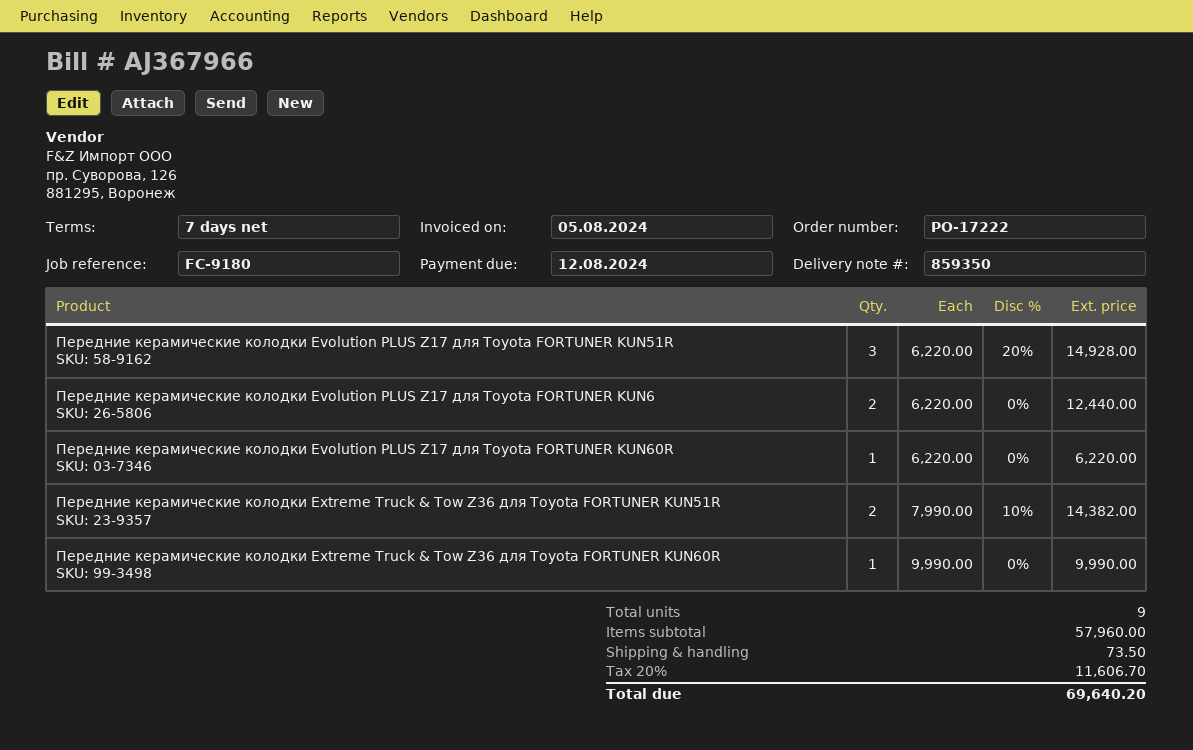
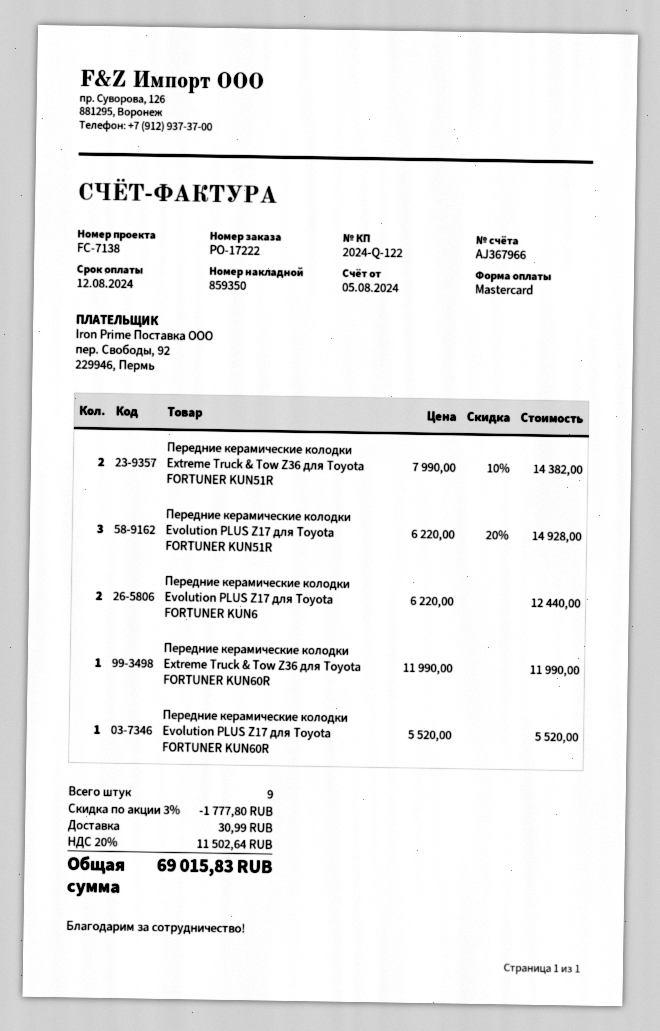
reference: FC-9180 -> FC-7138
Передние керамические колодки Evolution PLUS Z17 для Toyota FORTUNER KUN60R: 1 x 6220.00 = 6220.00 -> 1 x 5520.00 = 5520.00
Передние керамические колодки Extreme Truck & Tow Z36 для Toyota FORTUNER KUN60R: 1 x 9990.00 = 9990.00 -> 1 x 11990.00 = 11990.00
discount: none -> 3% = 1777.80
shipping: 73.50 -> 30.99
tax: 20% = 11606.70 -> 20% = 11502.64
total: 69640.20 -> 69015.83

